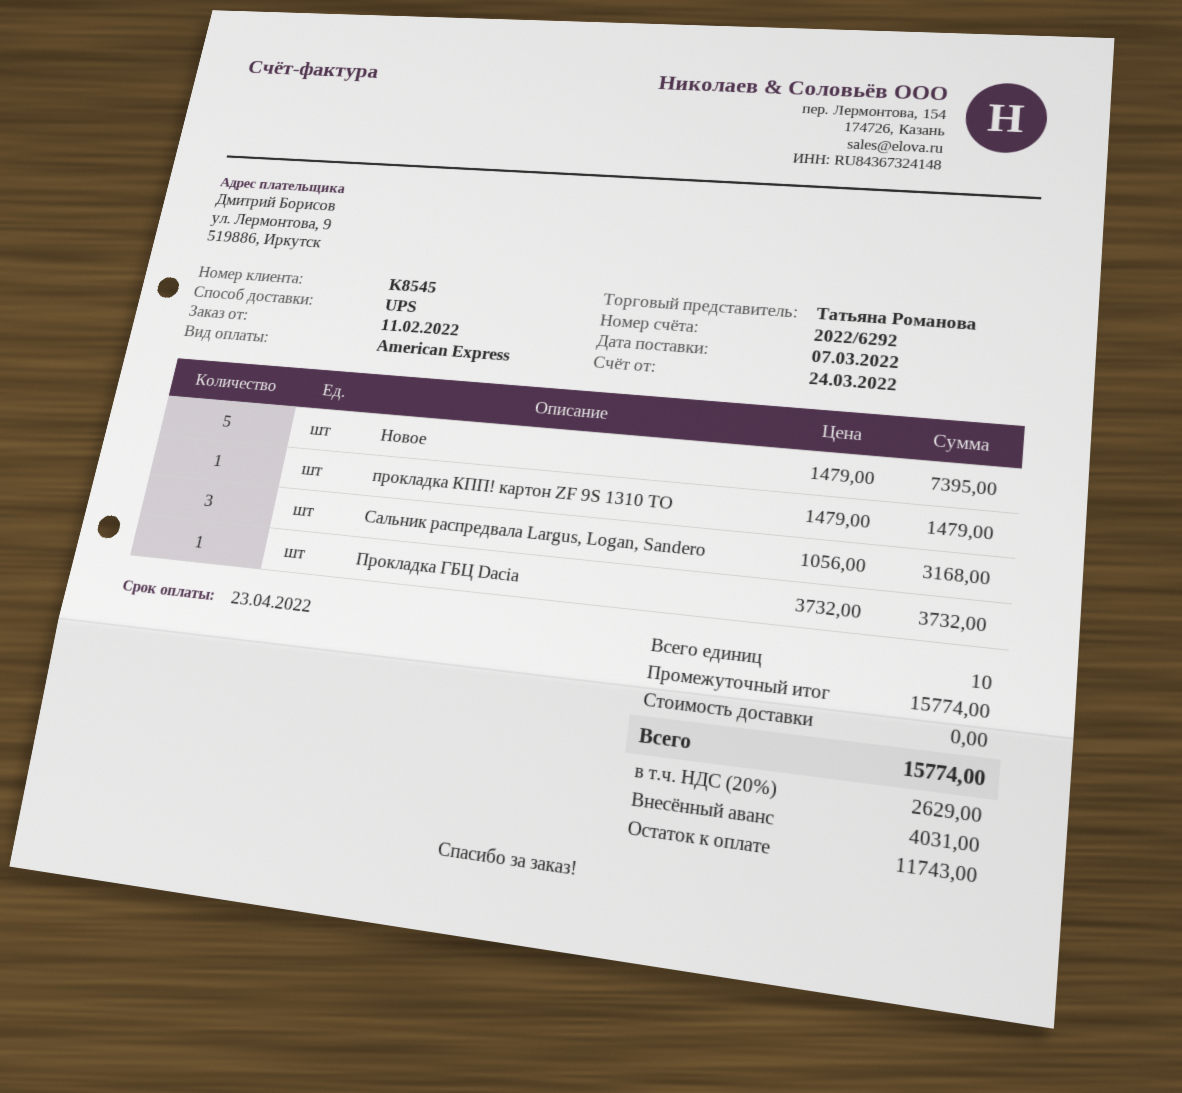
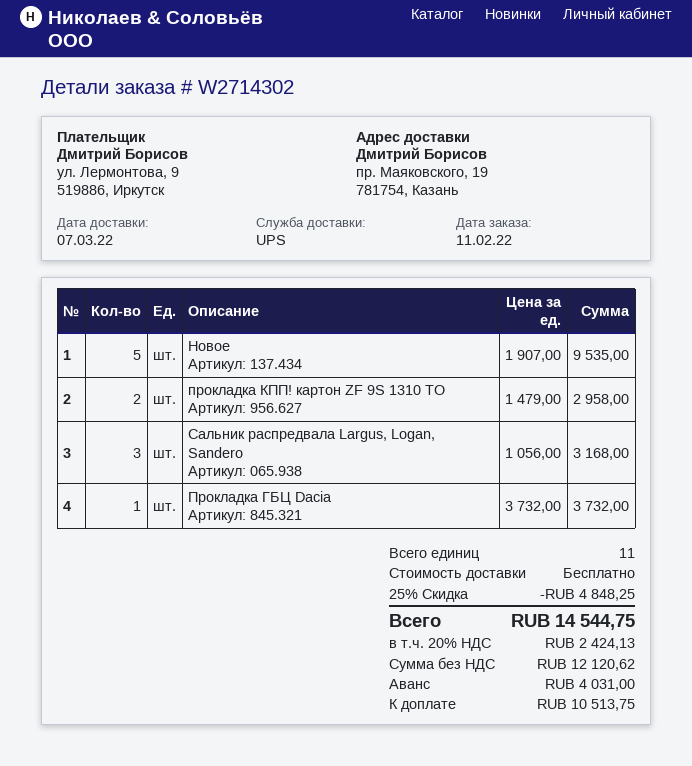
Новое: 5 x 1479.00 = 7395.00 -> 5 x 1907.00 = 9535.00
прокладка КПП! картон ZF 9S 1310 TO: 1 x 1479.00 = 1479.00 -> 2 x 1479.00 = 2958.00
total quantity: 10 -> 11
discount: none -> 25% = 4848.25
tax: 20% = 2629.00 -> 20% = 2424.13
total: 15774.00 -> 14544.75
balance: 11743.00 -> 10513.75

